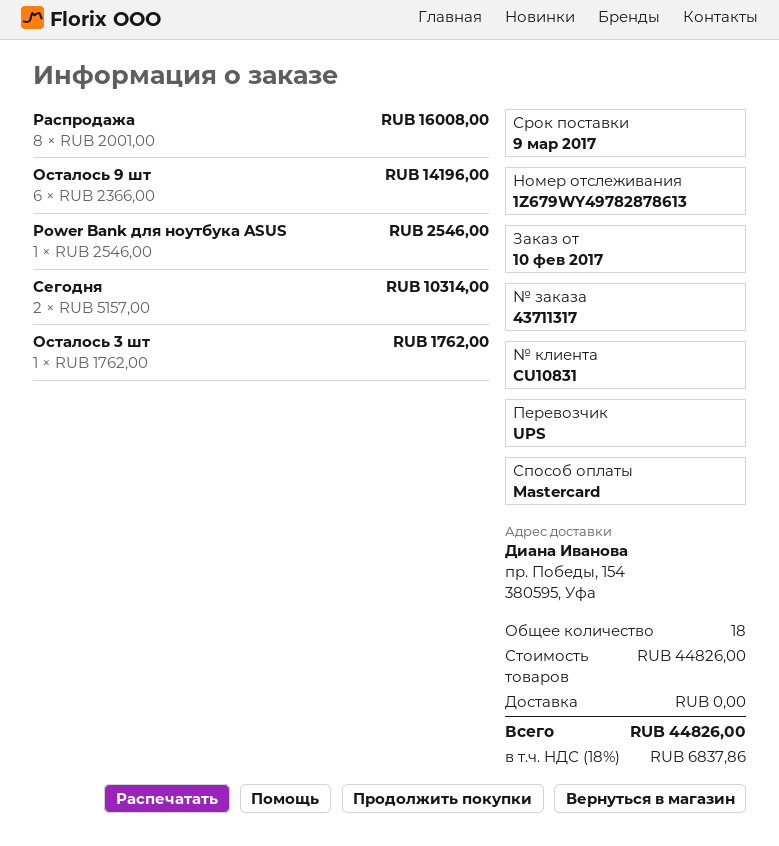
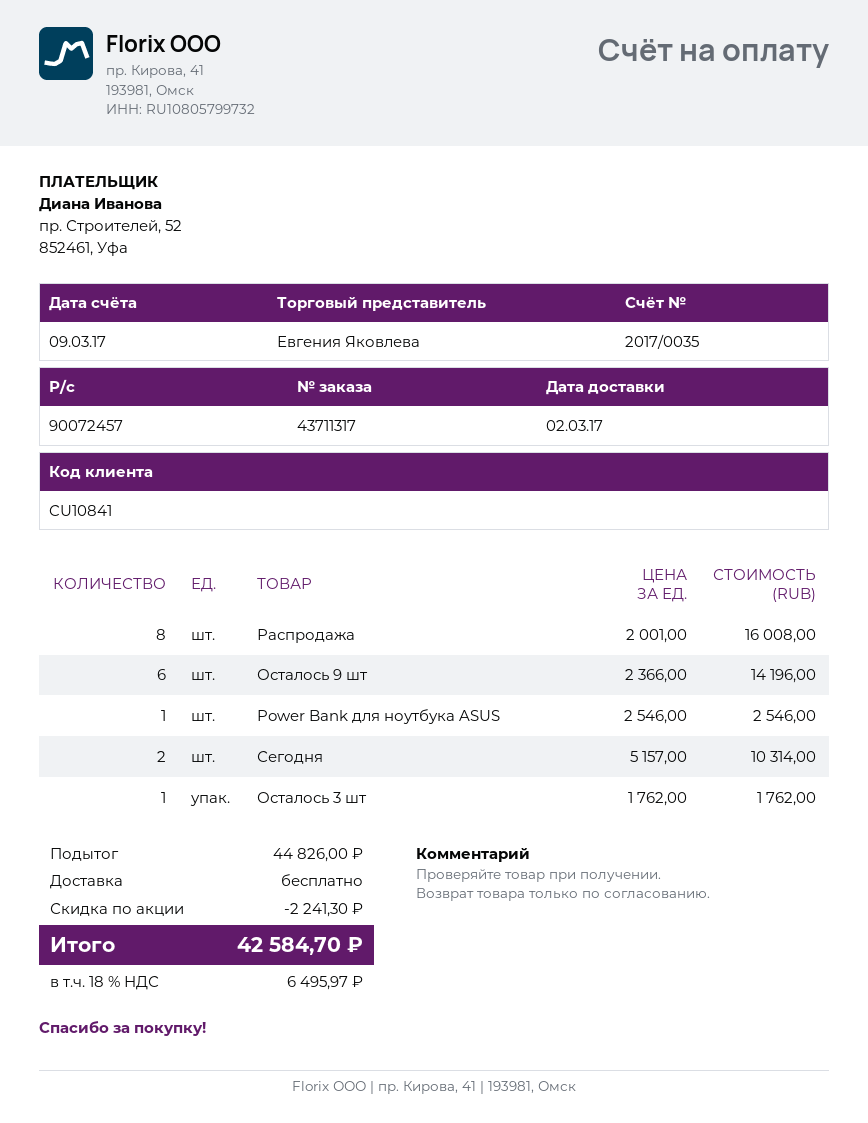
delivery date: 2017-03-09 -> 2017-03-02
customer number: CU10831 -> CU10841
discount: none -> 2241.30
tax: 18% = 6837.86 -> 18% = 6495.97
total: 44826.00 -> 42584.70

